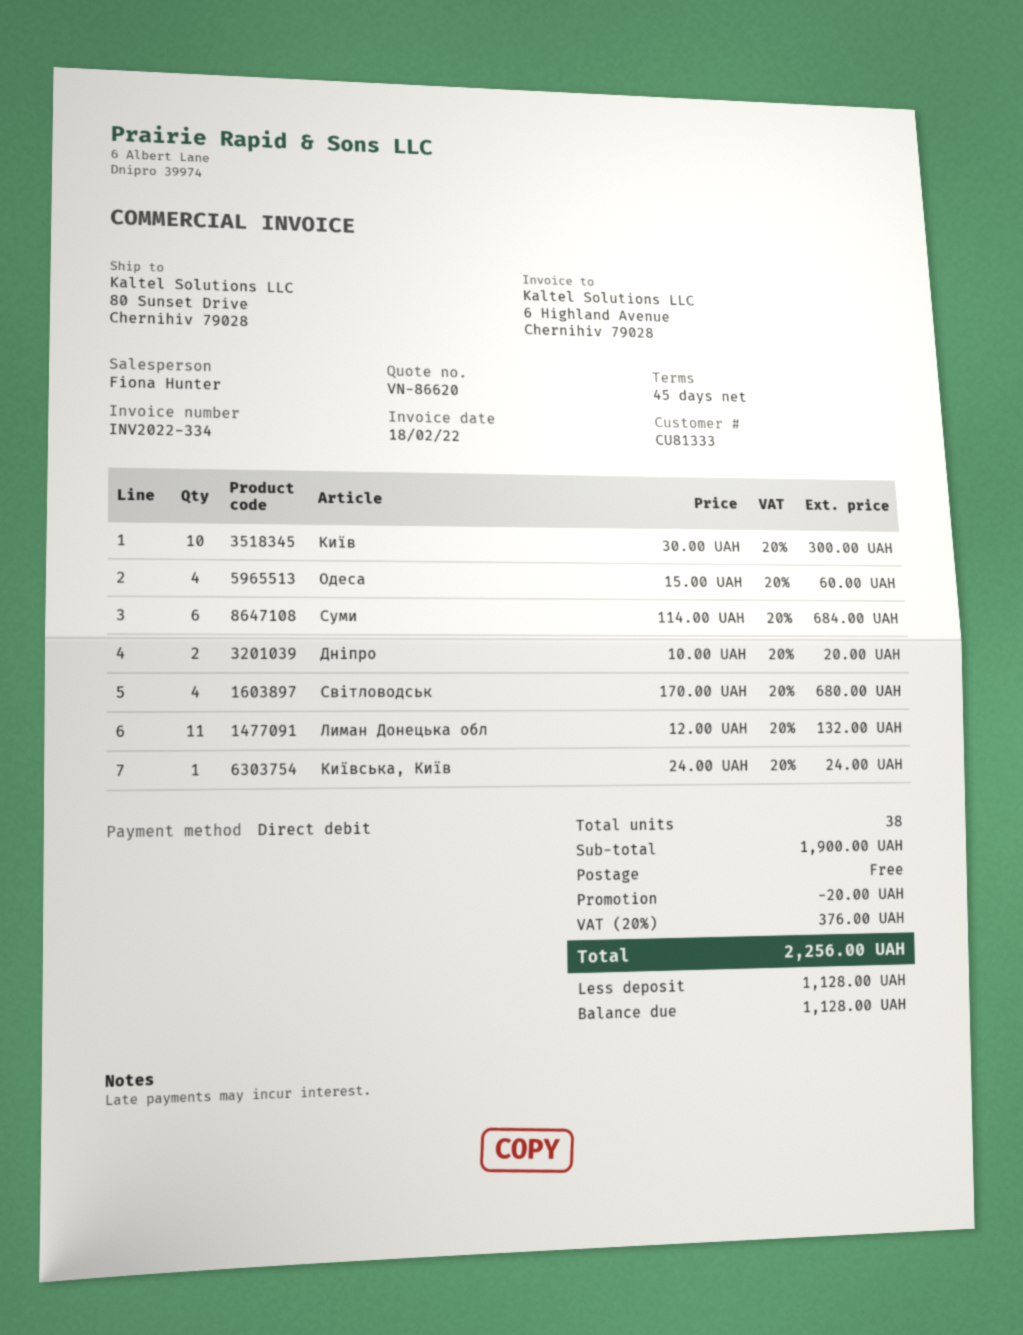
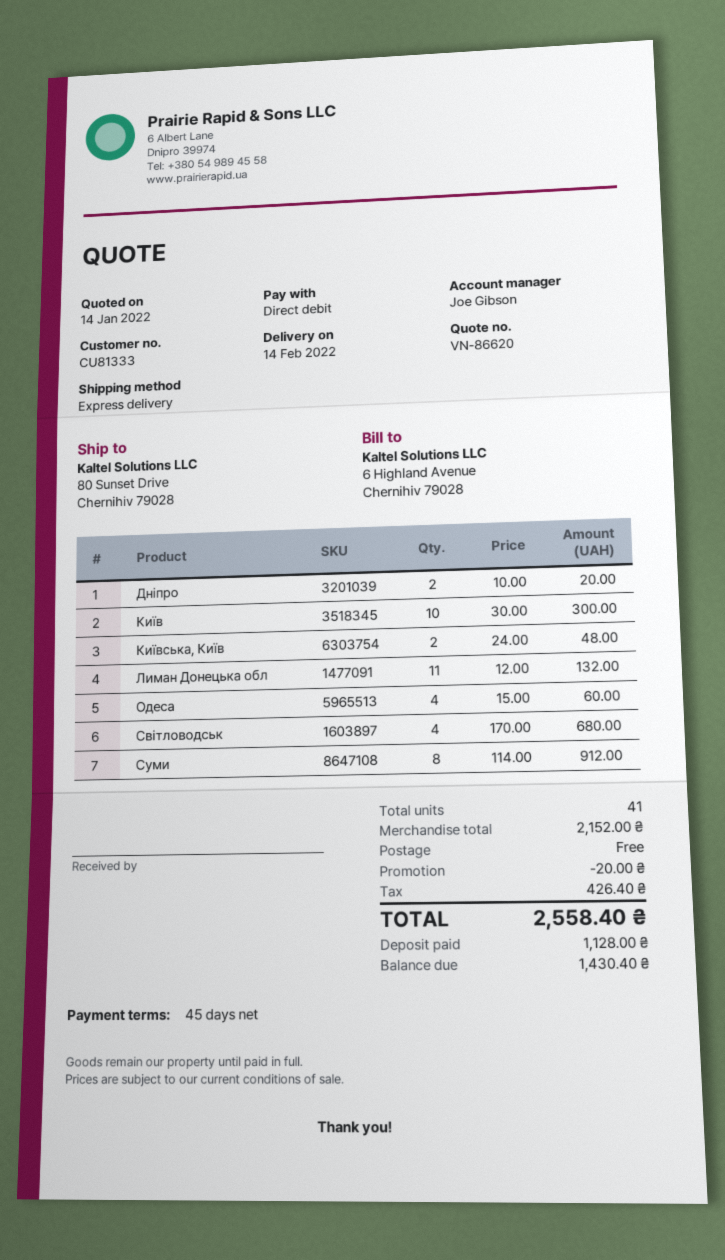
sales rep: Fiona Hunter -> Joe Gibson
Суми: 6 x 114.00 = 684.00 -> 8 x 114.00 = 912.00
Київська, Київ: 1 x 24.00 = 24.00 -> 2 x 24.00 = 48.00
total quantity: 38 -> 41
subtotal: 1900.00 -> 2152.00
tax: 376.00 -> 426.40
total: 2256.00 -> 2558.40
balance: 1128.00 -> 1430.40

